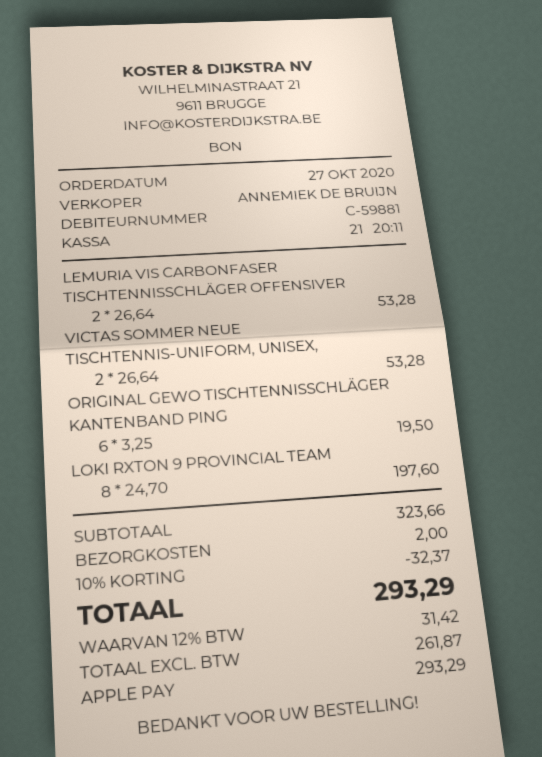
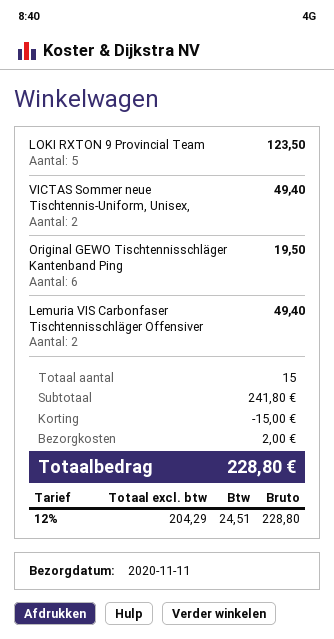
LEMURIA VIS CARBONFASER TISCHTENNISSCHLÄGER OFFENSIVER: 2 for 53.28 -> 2 for 49.40
VICTAS SOMMER NEUE TISCHTENNIS-UNIFORM, UNISEX,: 2 for 53.28 -> 2 for 49.40
LOKI RXTON 9 PROVINCIAL TEAM: 8 for 197.60 -> 5 for 123.50
subtotal: 323.66 -> 241.80
discount: 32.37 -> 15.00
net: 261.87 -> 204.29
tax: 12% = 31.42 -> 12% = 24.51
total: 293.29 -> 228.80

